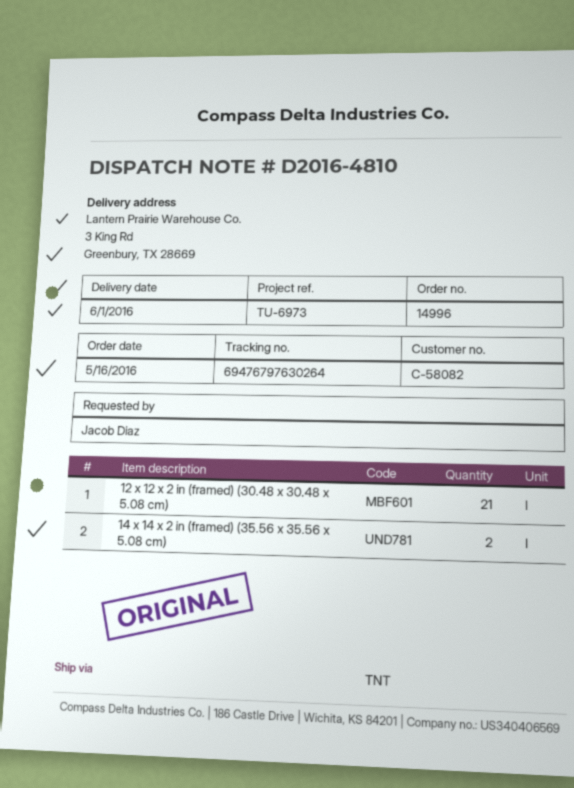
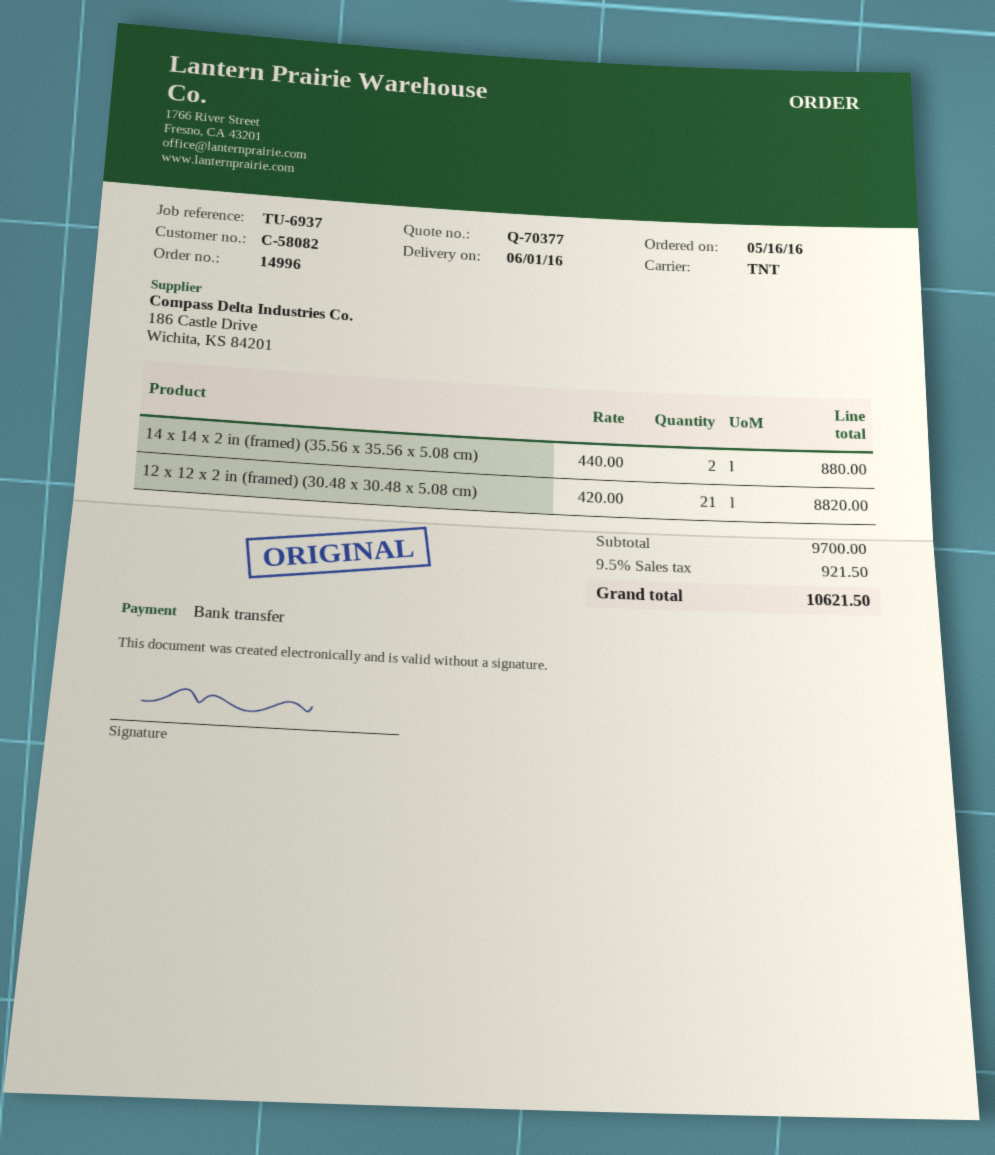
reference: TU-6973 -> TU-6937

